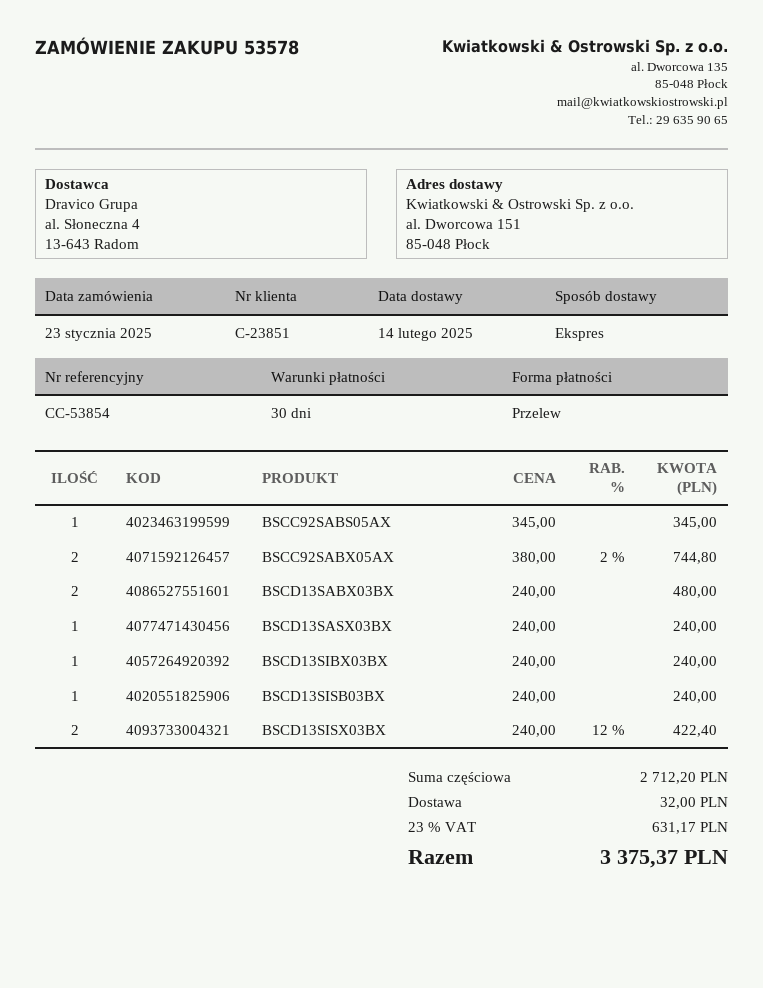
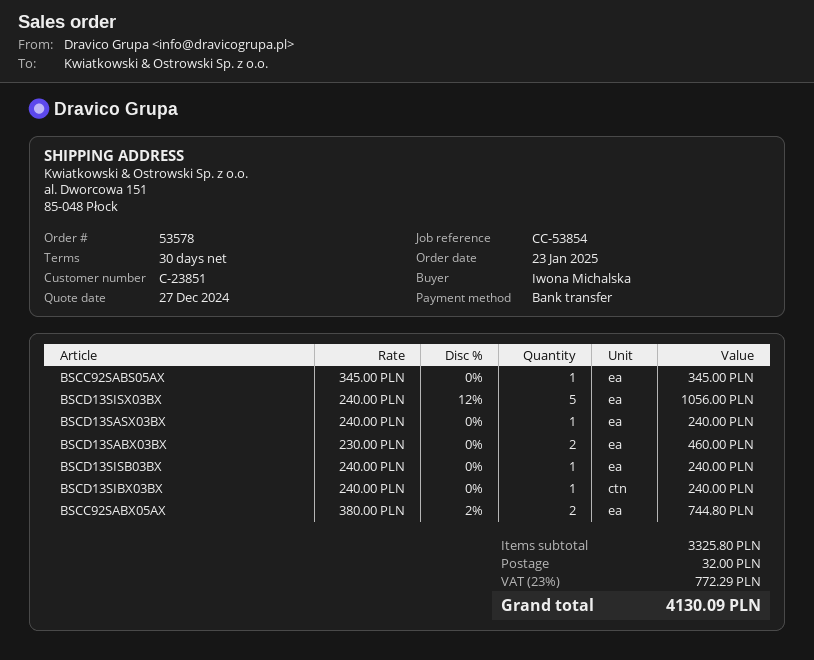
BSCD13SABX03BX: 2 x 240.00 = 480.00 -> 2 x 230.00 = 460.00
BSCD13SISX03BX: 2 x 240.00 - 12% = 422.40 -> 5 x 240.00 - 12% = 1056.00
subtotal: 2712.20 -> 3325.80
tax: 23% = 631.17 -> 23% = 772.29
total: 3375.37 -> 4130.09

